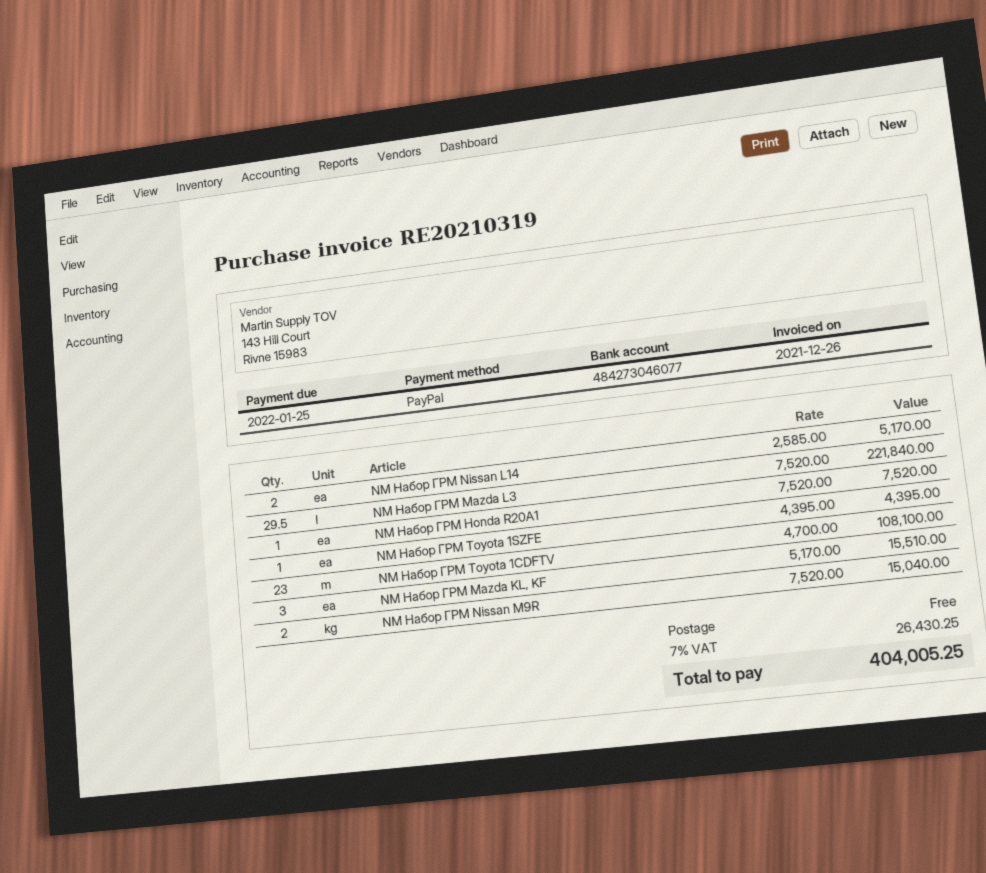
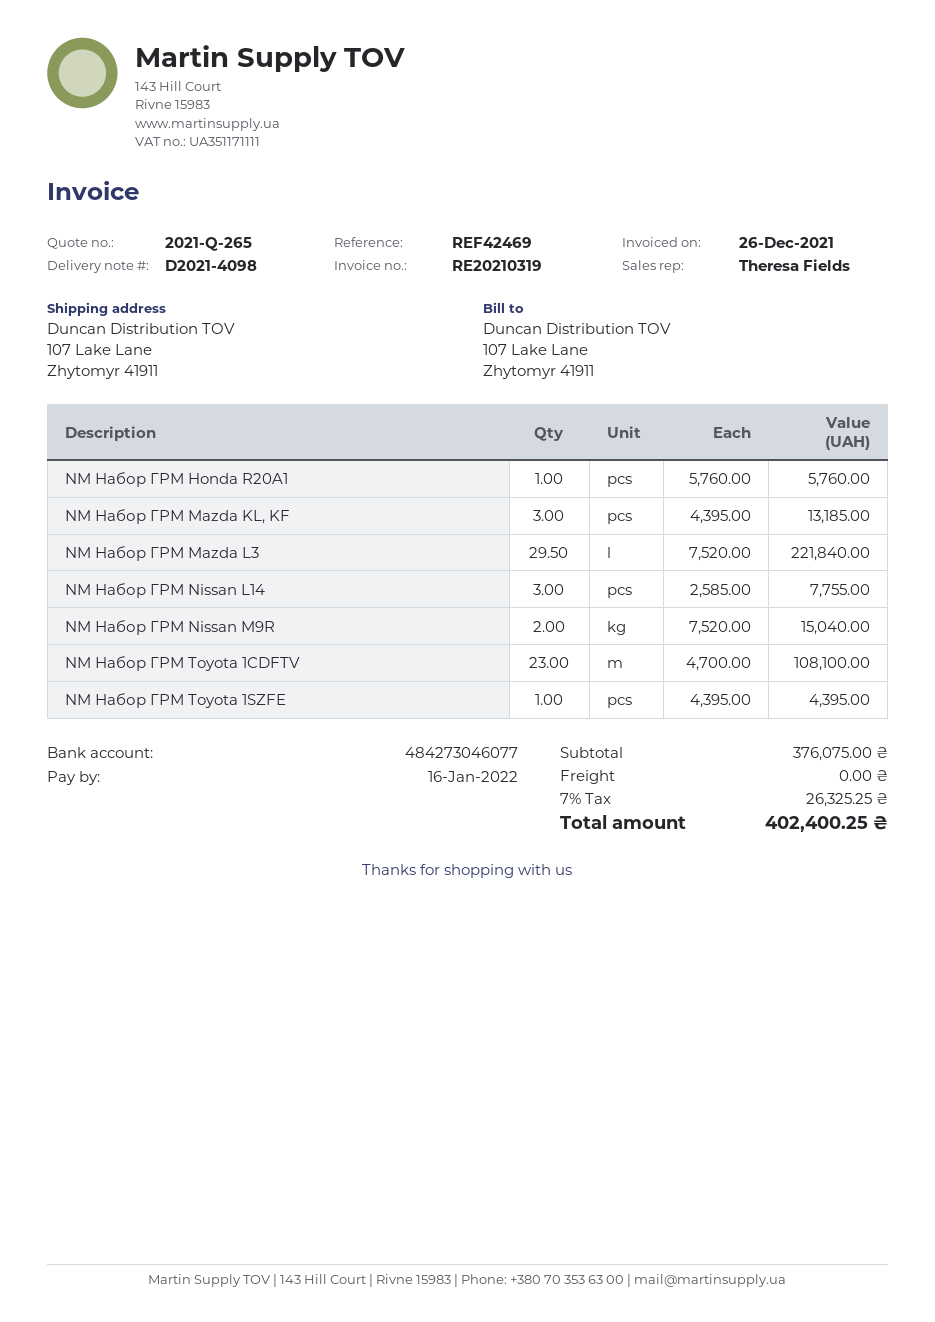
due date: 2022-01-25 -> 2022-01-16
NM Набор ГРМ Nissan L14: 2 x 2585.00 = 5170.00 -> 3 x 2585.00 = 7755.00
NM Набор ГРМ Honda R20A1: 1 x 7520.00 = 7520.00 -> 1 x 5760.00 = 5760.00
NM Набор ГРМ Mazda KL, KF: 3 x 5170.00 = 15510.00 -> 3 x 4395.00 = 13185.00
tax: 7% = 26430.25 -> 7% = 26325.25
total: 404005.25 -> 402400.25

